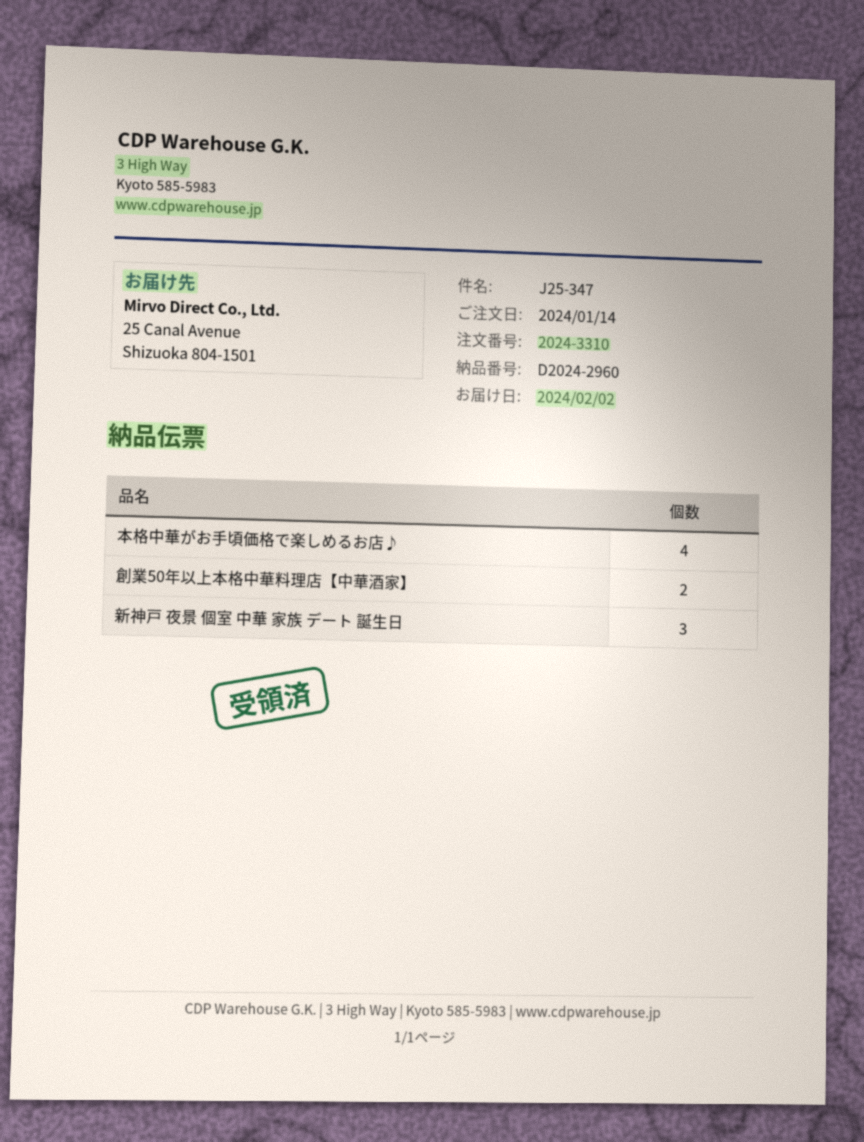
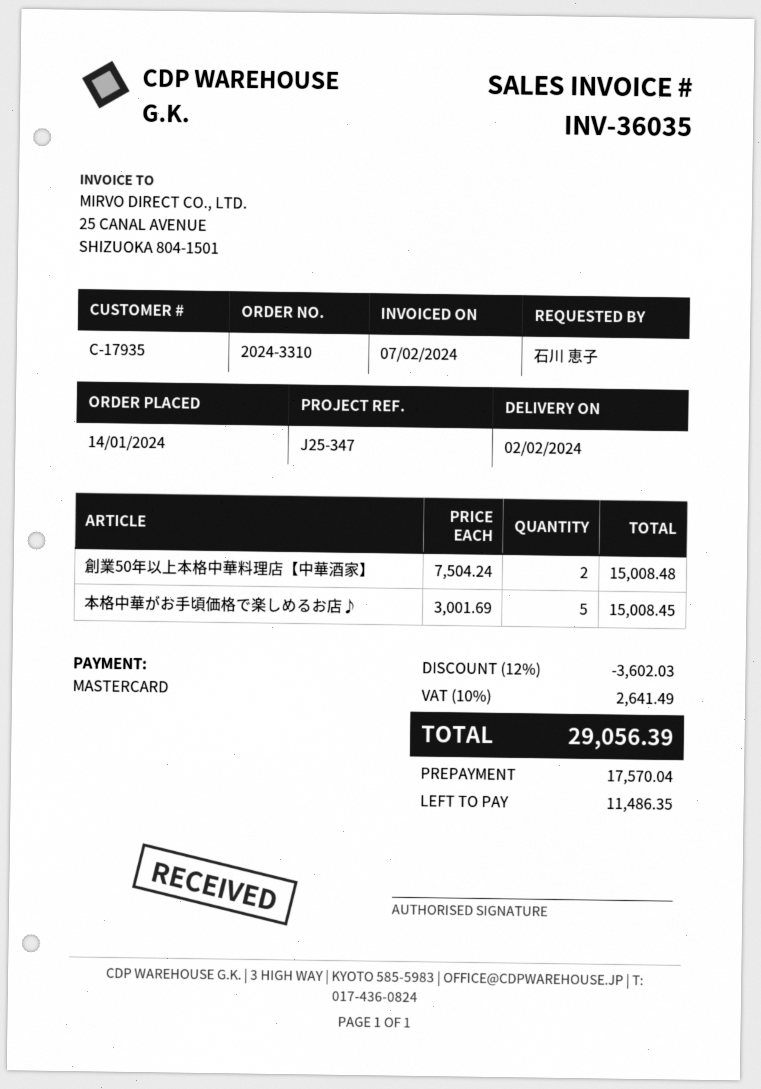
本格中華がお手頃価格で楽しめるお店♪: 4 -> 5
新神戸 夜景 個室 中華 家族 デート 誕生日: 3 -> none

